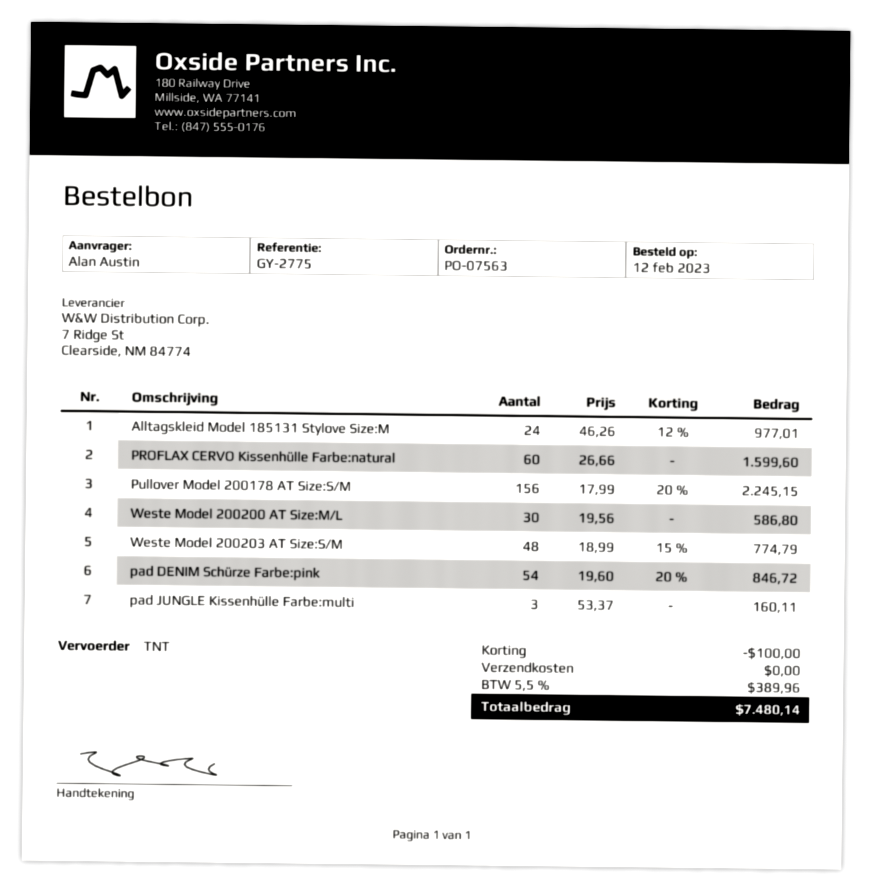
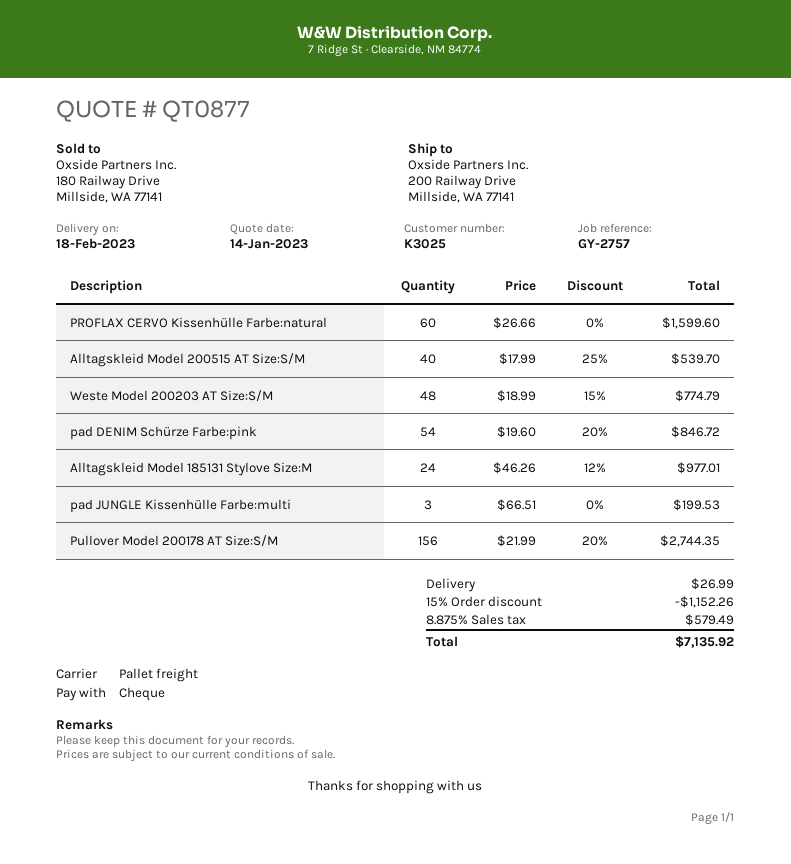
reference: GY-2775 -> GY-2757
shipping method: TNT -> pallet freight
Pullover Model 200178 AT Size:S/M: 156 x 17.99 - 20% = 2245.15 -> 156 x 21.99 - 20% = 2744.35
Weste Model 200200 AT Size:M/L: 30 x 19.56 = 586.80 -> none
pad JUNGLE Kissenhülle Farbe:multi: 3 x 53.37 = 160.11 -> 3 x 66.51 = 199.53
Alltagskleid Model 200515 AT Size:S/M: none -> 40 x 17.99 - 25% = 539.70
discount: 100.00 -> 1152.26
shipping: 0.00 -> 26.99
tax: 5.5% = 389.96 -> 8.875% = 579.49
total: 7480.14 -> 7135.92

